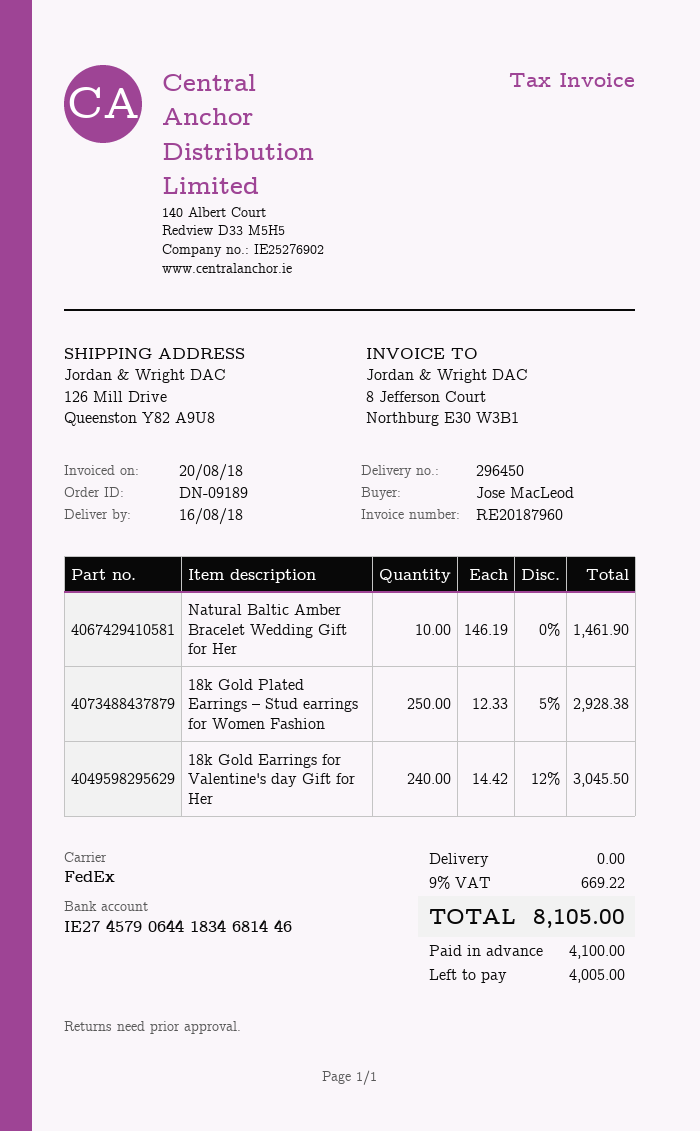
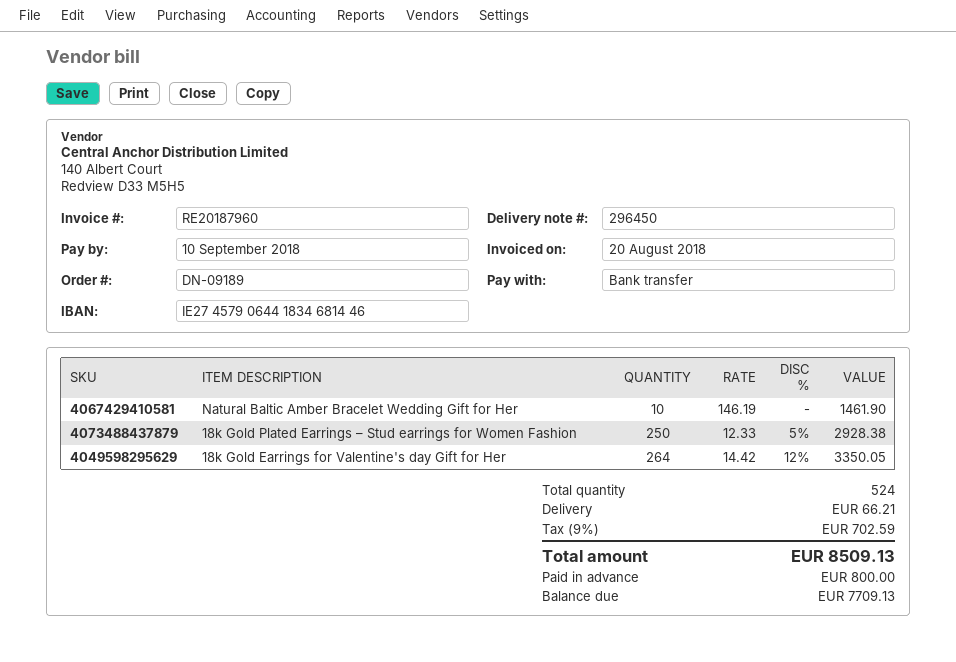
18k Gold Earrings for Valentine's day Gift for Her: 240 x 14.42 - 12% = 3045.50 -> 264 x 14.42 - 12% = 3350.05
shipping: 0.00 -> 66.21
tax: 9% = 669.22 -> 9% = 702.59
total: 8105.00 -> 8509.13
deposit: 4100.00 -> 800.00
balance: 4005.00 -> 7709.13

